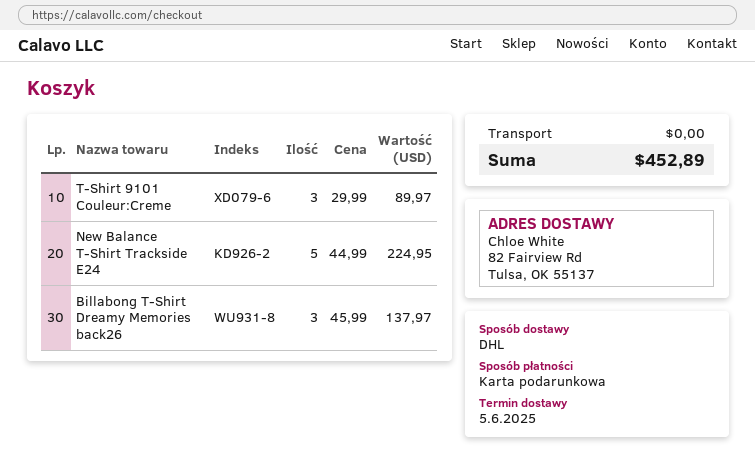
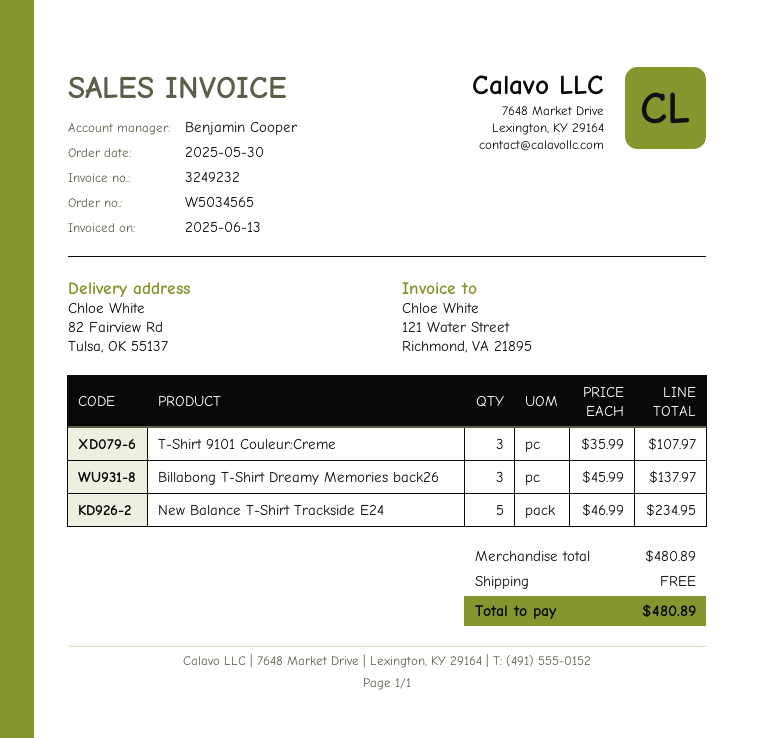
T-Shirt 9101 Couleur:Creme: 3 x 29.99 = 89.97 -> 3 x 35.99 = 107.97
New Balance T-Shirt Trackside E24: 5 x 44.99 = 224.95 -> 5 x 46.99 = 234.95
total: 452.89 -> 480.89

